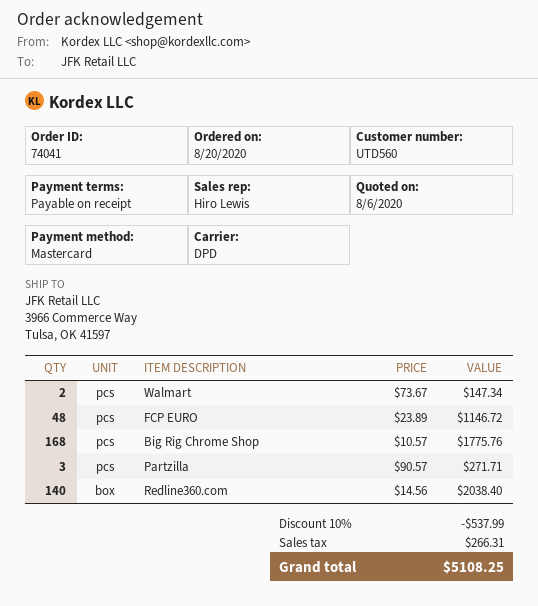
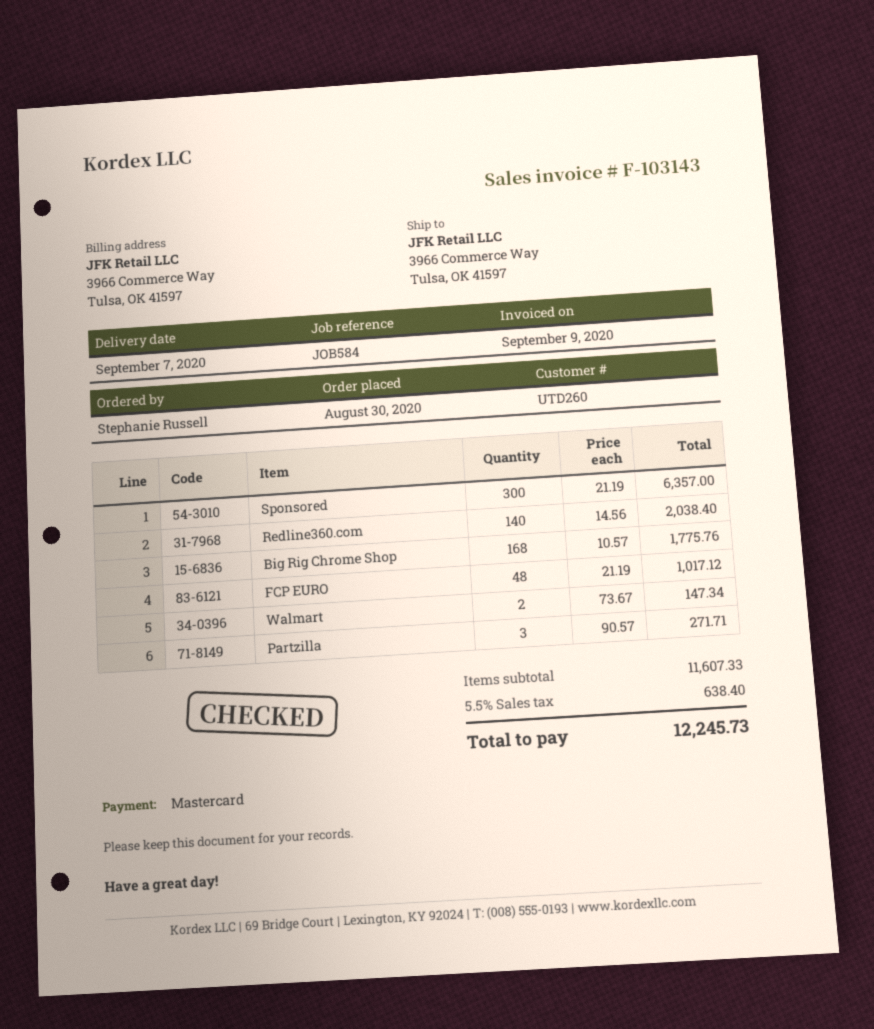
order date: 2020-08-20 -> 2020-08-30
customer number: UTD560 -> UTD260
FCP EURO: 48 x 23.89 = 1146.72 -> 48 x 21.19 = 1017.12
Sponsored: none -> 300 x 21.19 = 6357.00
discount: 10% = 537.99 -> none
tax: 266.31 -> 638.40
total: 5108.25 -> 12245.73

